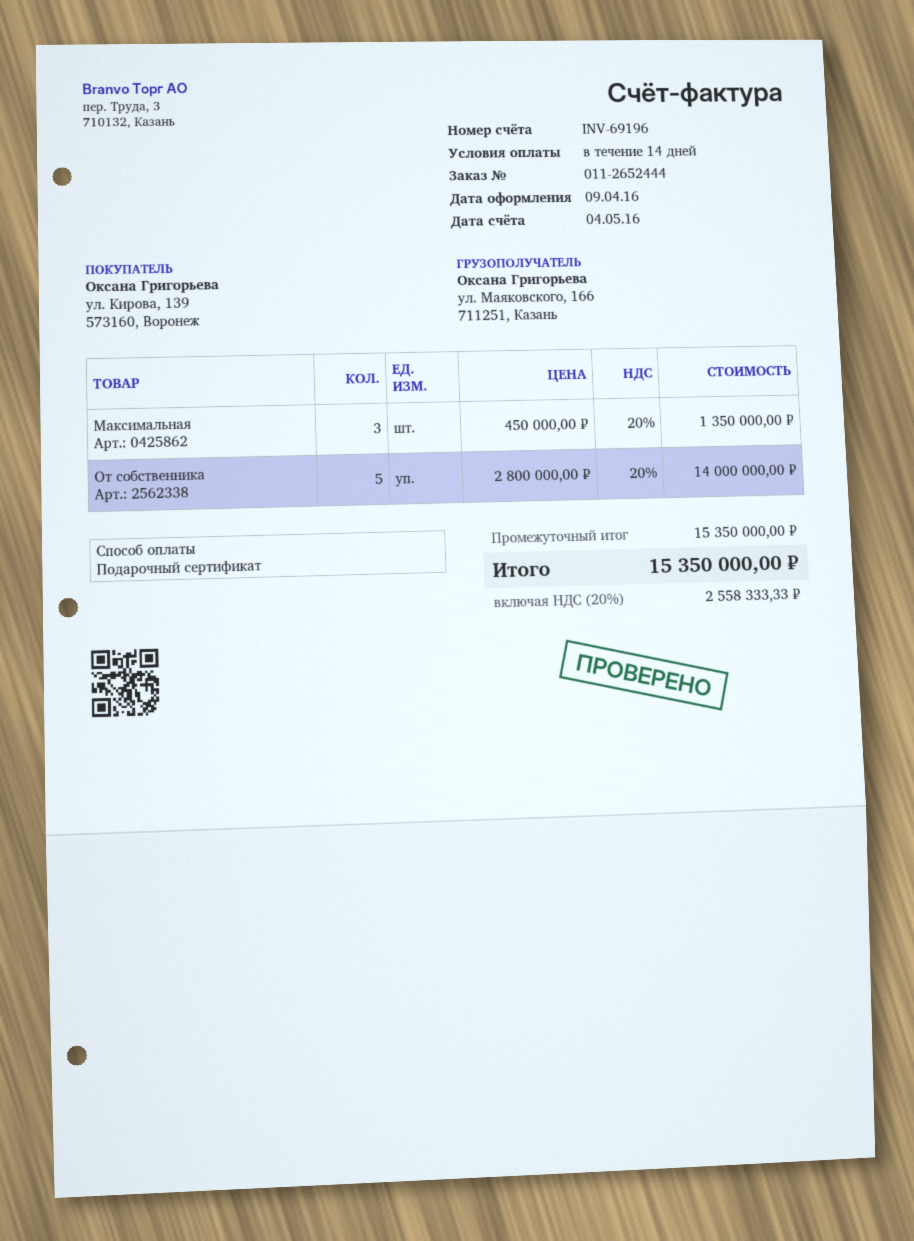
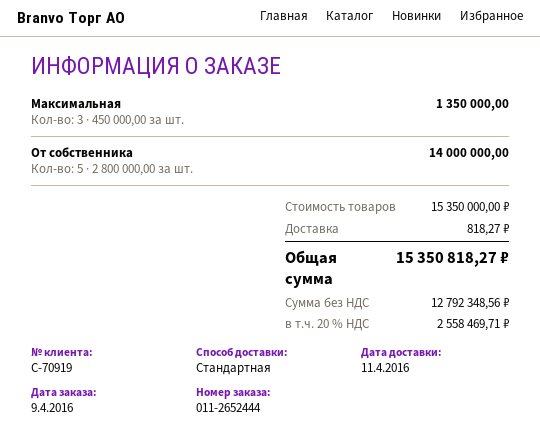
shipping: none -> 818.27
tax: 20% = 2558333.33 -> 20% = 2558469.71
total: 15350000.00 -> 15350818.27

